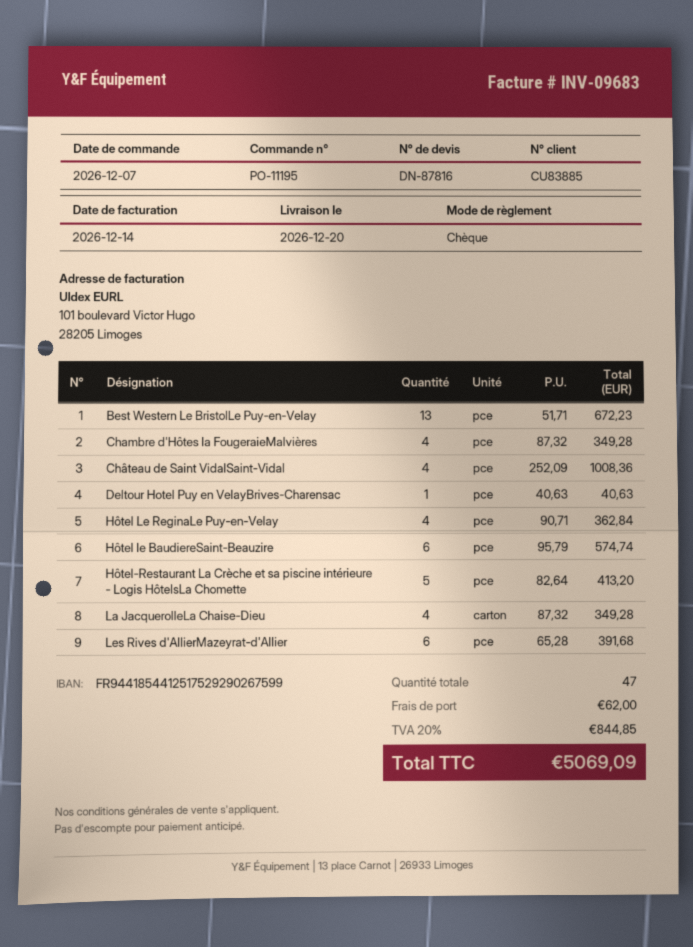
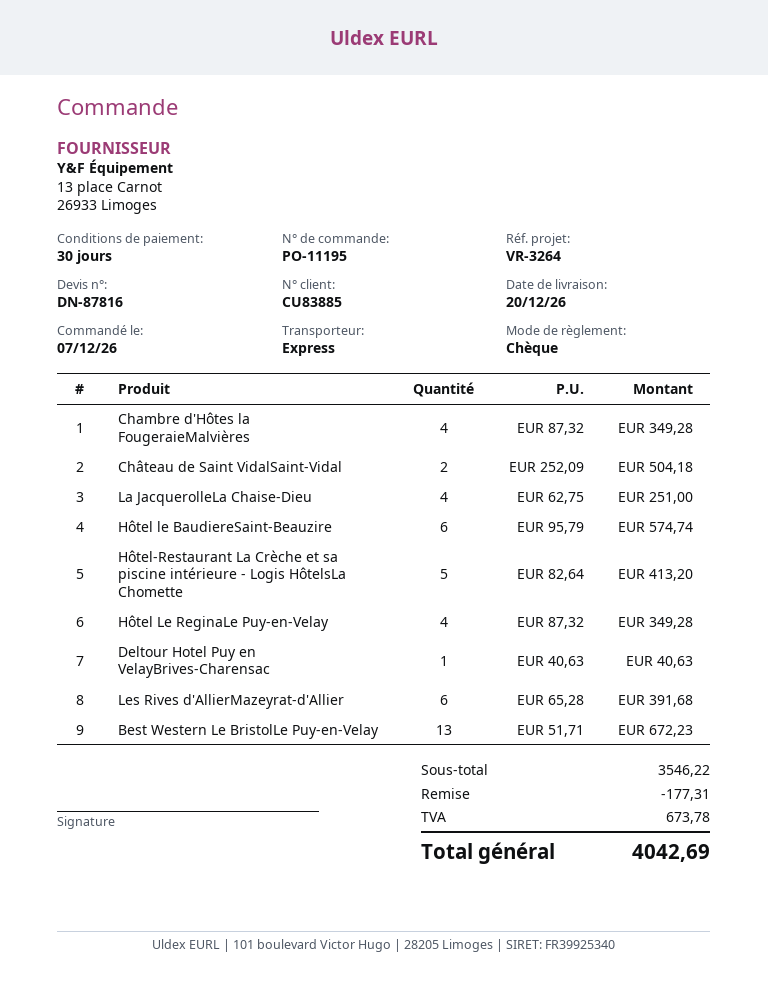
Château de Saint VidalSaint-Vidal: 4 x 252.09 = 1008.36 -> 2 x 252.09 = 504.18
Hôtel Le ReginaLe Puy-en-Velay: 4 x 90.71 = 362.84 -> 4 x 87.32 = 349.28
La JacquerolleLa Chaise-Dieu: 4 x 87.32 = 349.28 -> 4 x 62.75 = 251.00
discount: none -> 177.31
shipping: 62.00 -> none
tax: 844.85 -> 673.78
total: 5069.09 -> 4042.69

